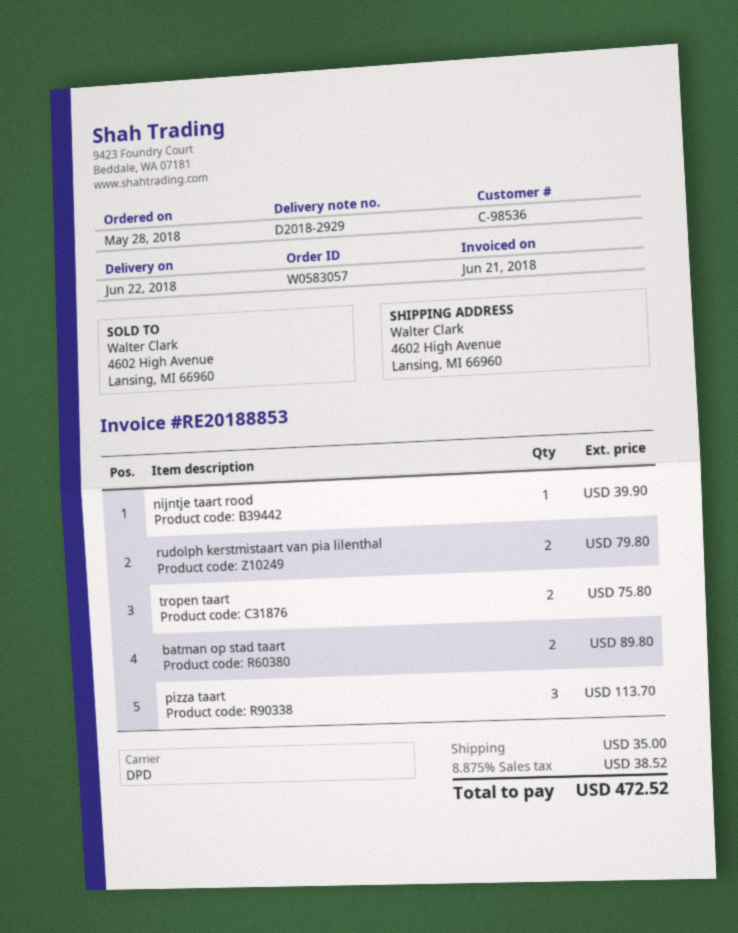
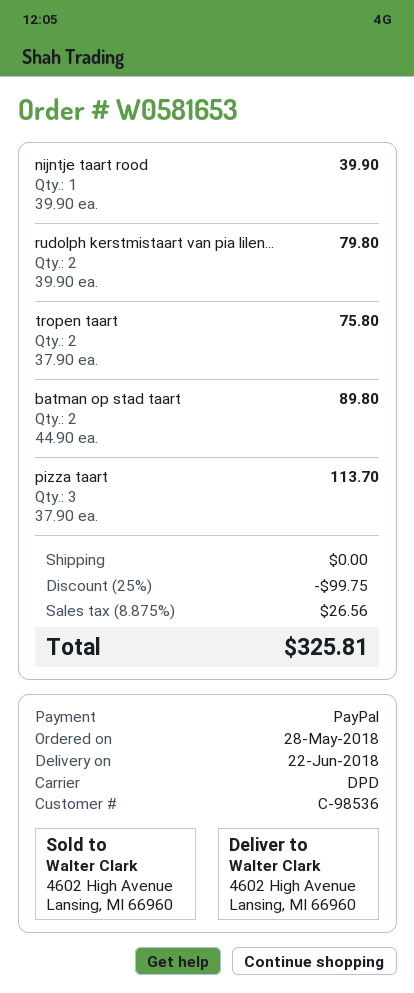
order number: W0583057 -> W0581653
discount: none -> 25% = 99.75
shipping: 35.00 -> 0.00
tax: 8.875% = 38.52 -> 8.875% = 26.56
total: 472.52 -> 325.81

